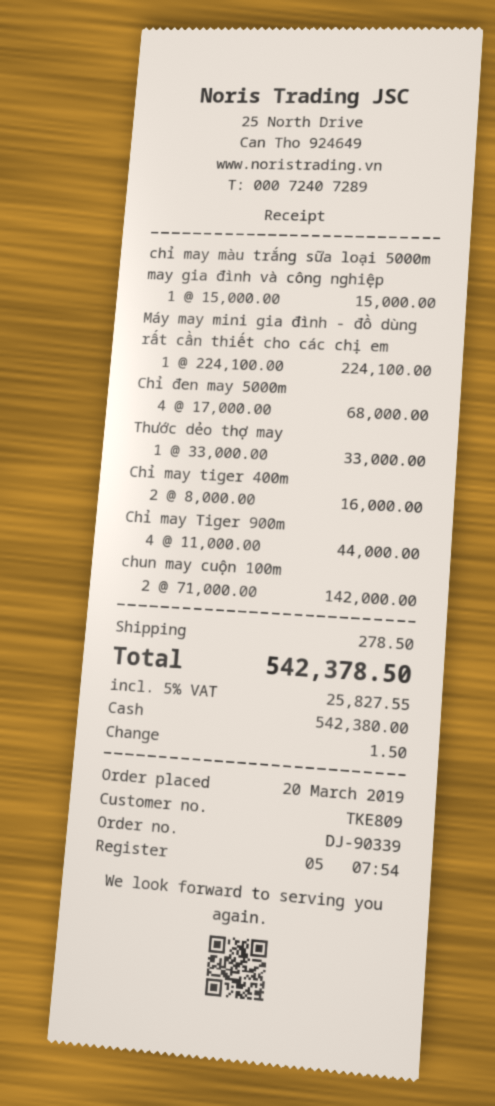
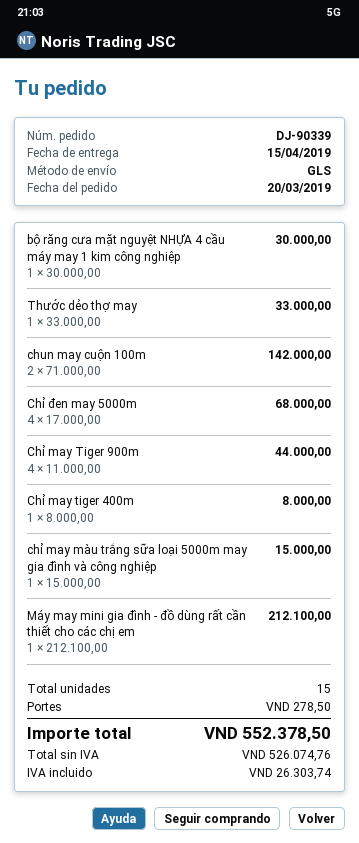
Máy may mini gia đình - đồ dùng rất cần thiết cho các chị em: 1 x 224100.00 = 224100.00 -> 1 x 212100.00 = 212100.00
Chỉ may tiger 400m: 2 x 8000.00 = 16000.00 -> 1 x 8000.00 = 8000.00
bộ răng cưa mặt nguyệt NHỰA 4 cầu máy may 1 kim công nghiệp: none -> 1 x 30000.00 = 30000.00
tax: 25827.55 -> 26303.74
total: 542378.50 -> 552378.50

